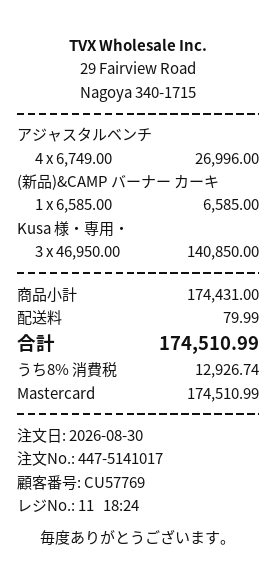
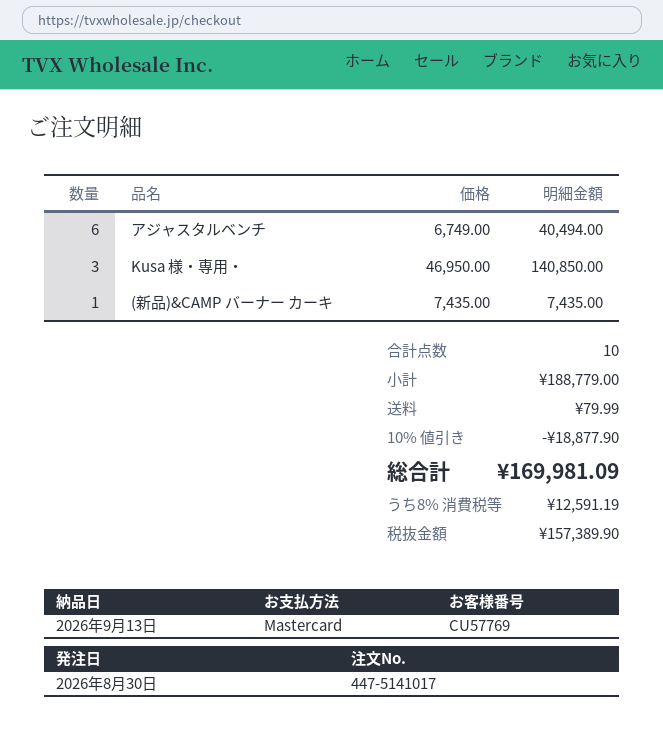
アジャスタルベンチ: 4 x 6749.00 = 26996.00 -> 6 x 6749.00 = 40494.00
(新品)&CAMP バーナー カーキ: 1 x 6585.00 = 6585.00 -> 1 x 7435.00 = 7435.00
subtotal: 174431.00 -> 188779.00
discount: none -> 10% = 18877.90
tax: 8% = 12926.74 -> 8% = 12591.19
total: 174510.99 -> 169981.09

